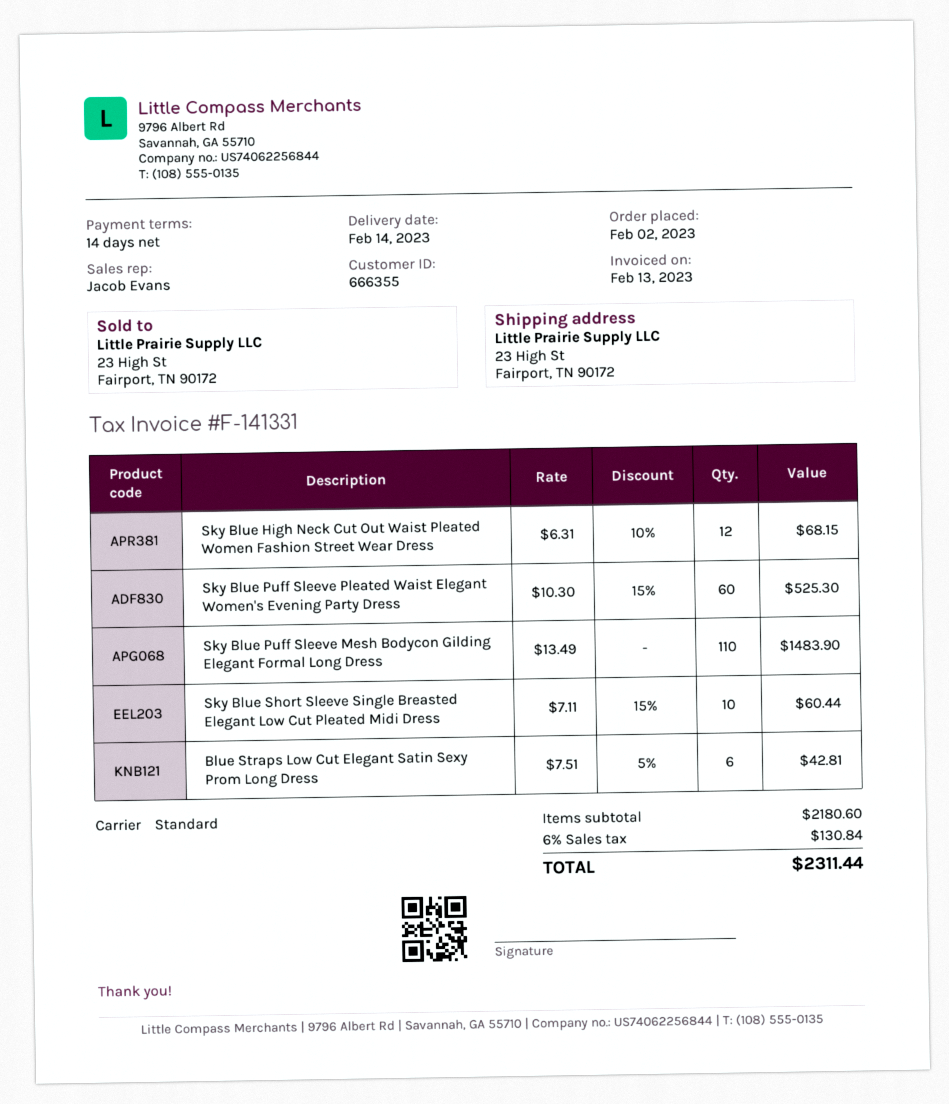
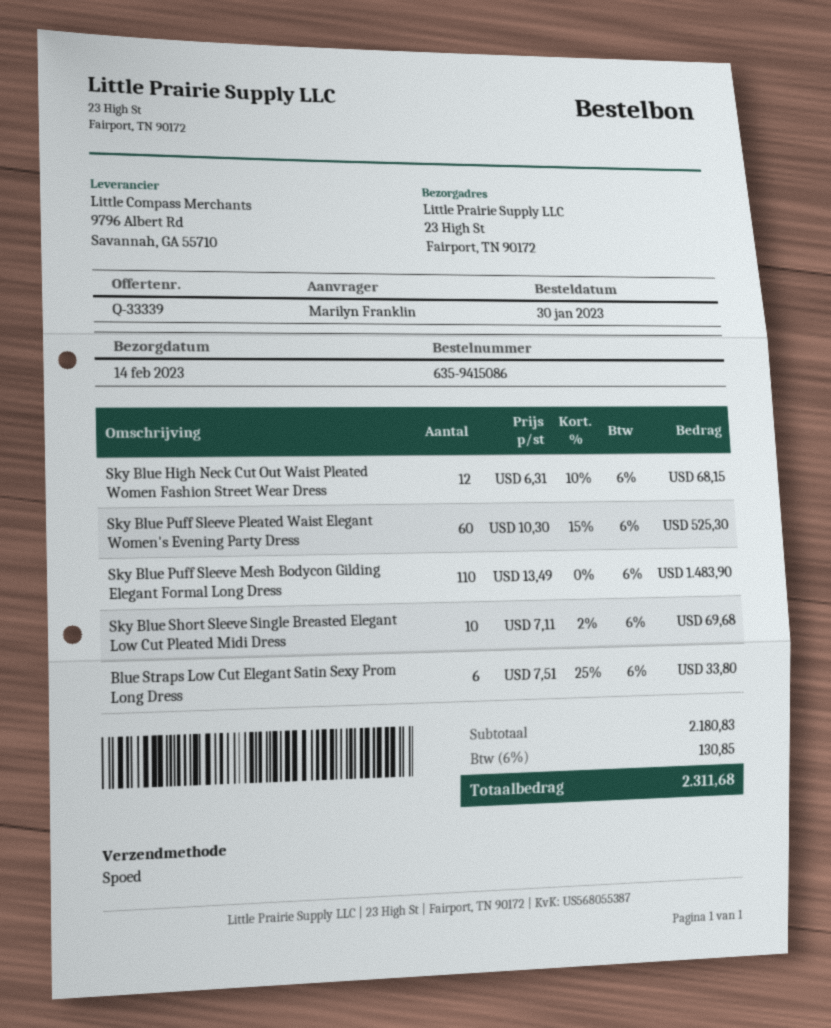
order date: 2023-02-02 -> 2023-01-30
shipping method: standard -> express
Sky Blue Short Sleeve Single Breasted Elegant Low Cut Pleated Midi Dress: 10 x 7.11 - 15% = 60.44 -> 10 x 7.11 - 2% = 69.68
Blue Straps Low Cut Elegant Satin Sexy Prom Long Dress: 6 x 7.51 - 5% = 42.81 -> 6 x 7.51 - 25% = 33.80
subtotal: 2180.60 -> 2180.83
tax: 6% = 130.84 -> 6% = 130.85
total: 2311.44 -> 2311.68

